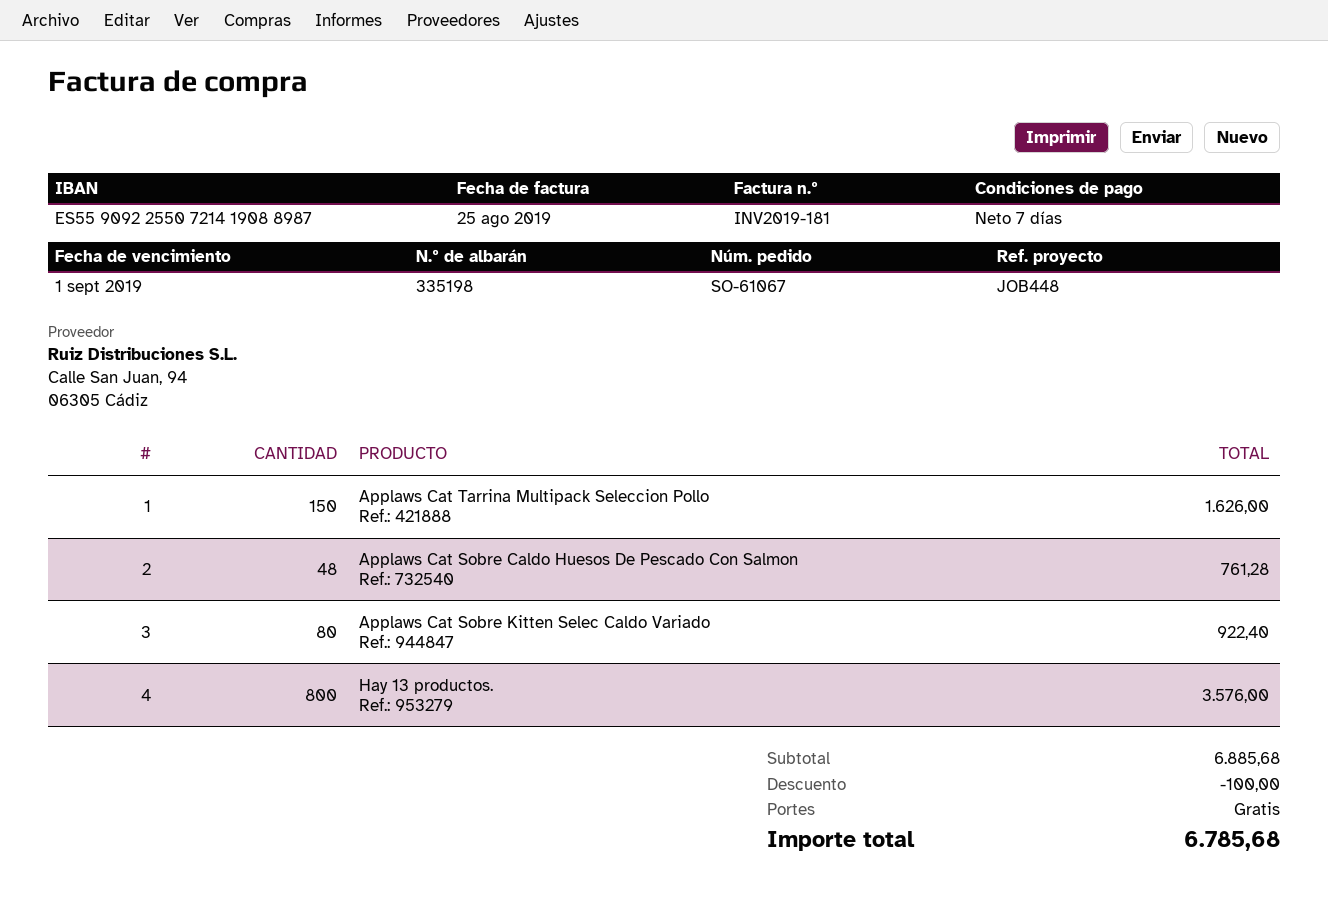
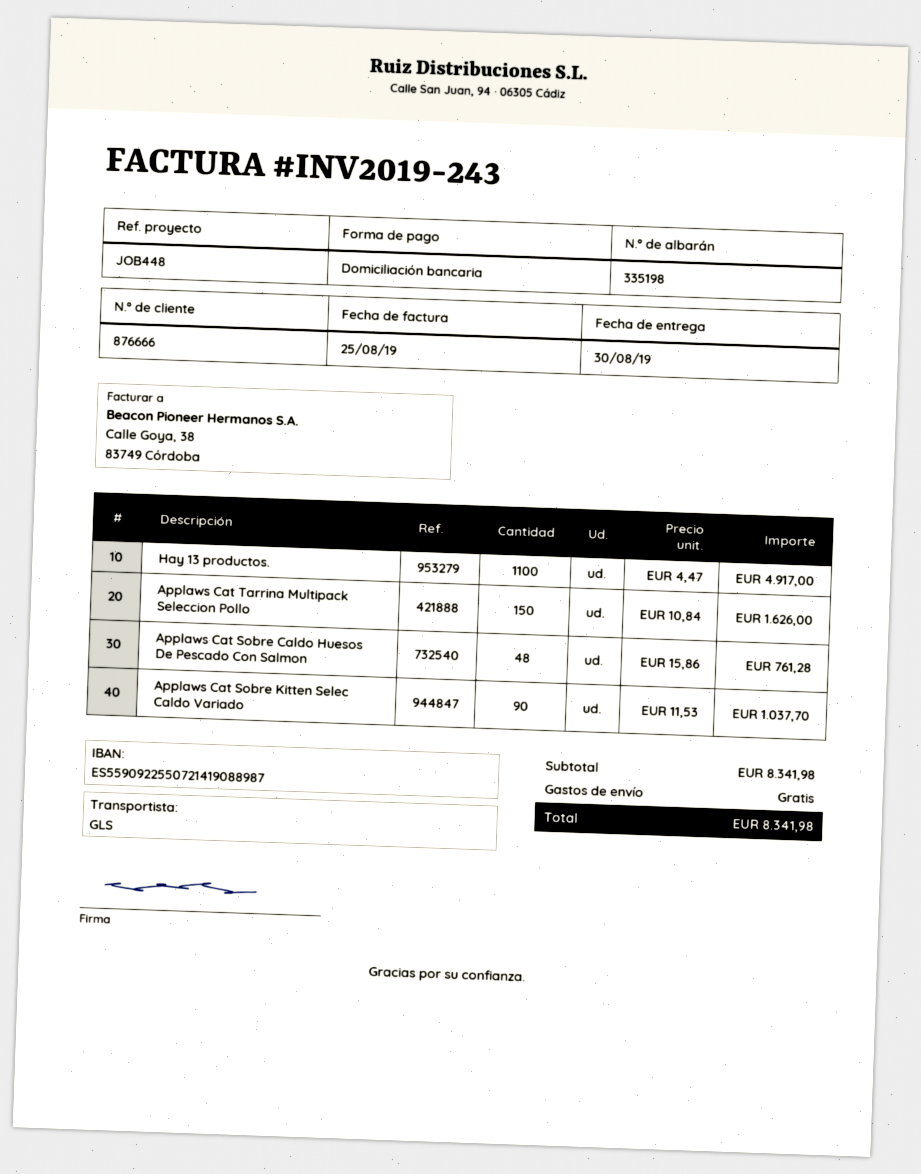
invoice number: INV2019-181 -> INV2019-243
Applaws Cat Sobre Kitten Selec Caldo Variado: 80 for 922.40 -> 90 for 1037.70
Hay 13 productos.: 800 for 3576.00 -> 1100 for 4917.00
subtotal: 6885.68 -> 8341.98
discount: 100.00 -> none
total: 6785.68 -> 8341.98

